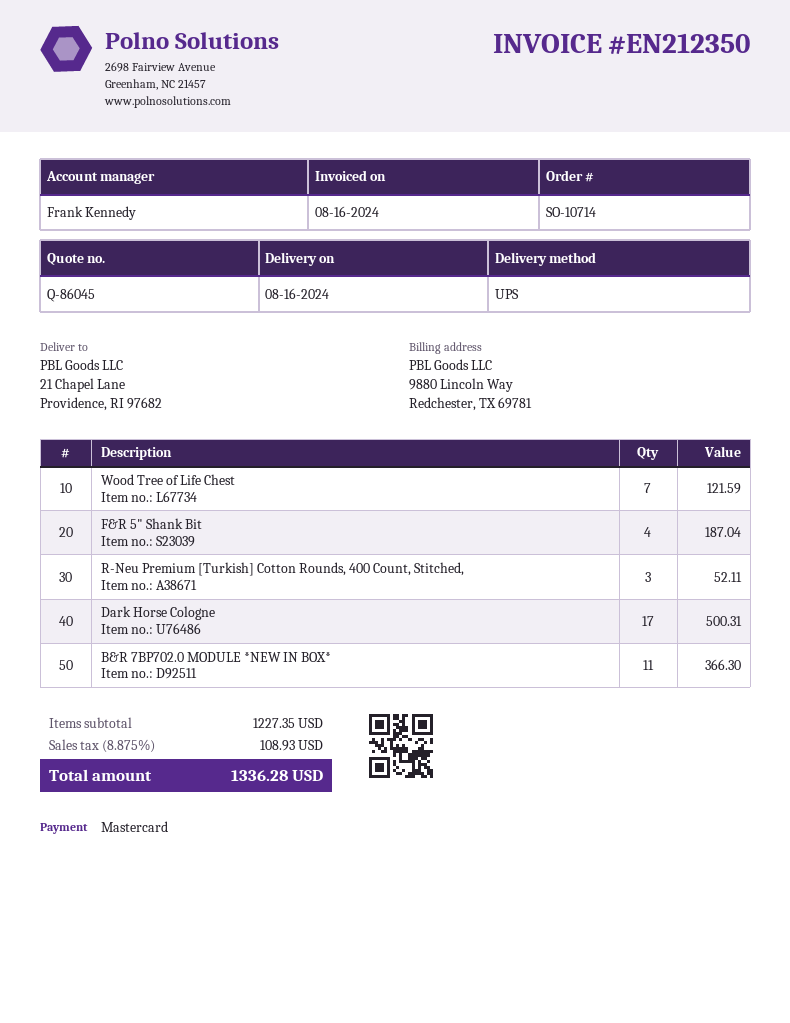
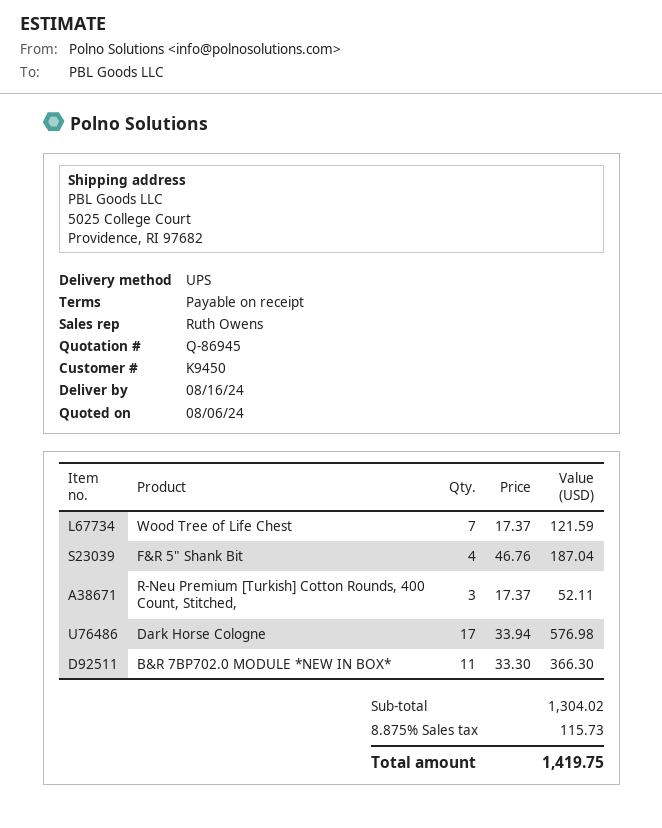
quote number: Q-86045 -> Q-86945
sales rep: Frank Kennedy -> Ruth Owens
ship to: 21 Chapel Lane, Providence, RI 97682 -> 5025 College Court, Providence, RI 97682
Dark Horse Cologne: 17 for 500.31 -> 17 for 576.98
subtotal: 1227.35 -> 1304.02
tax: 8.875% = 108.93 -> 8.875% = 115.73
total: 1336.28 -> 1419.75

